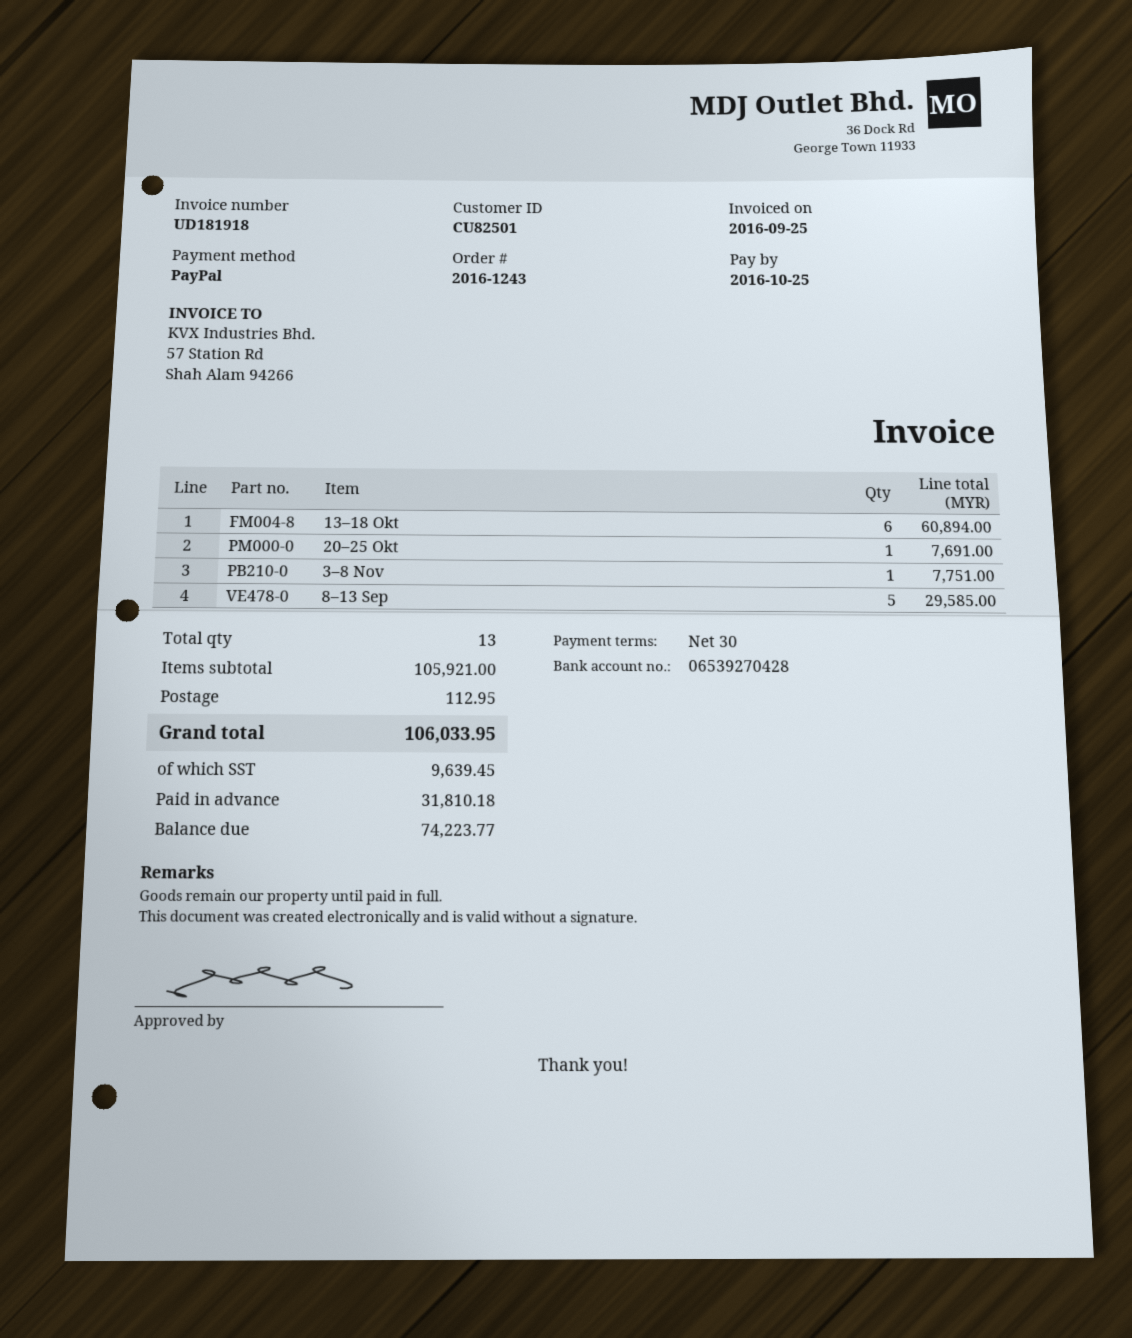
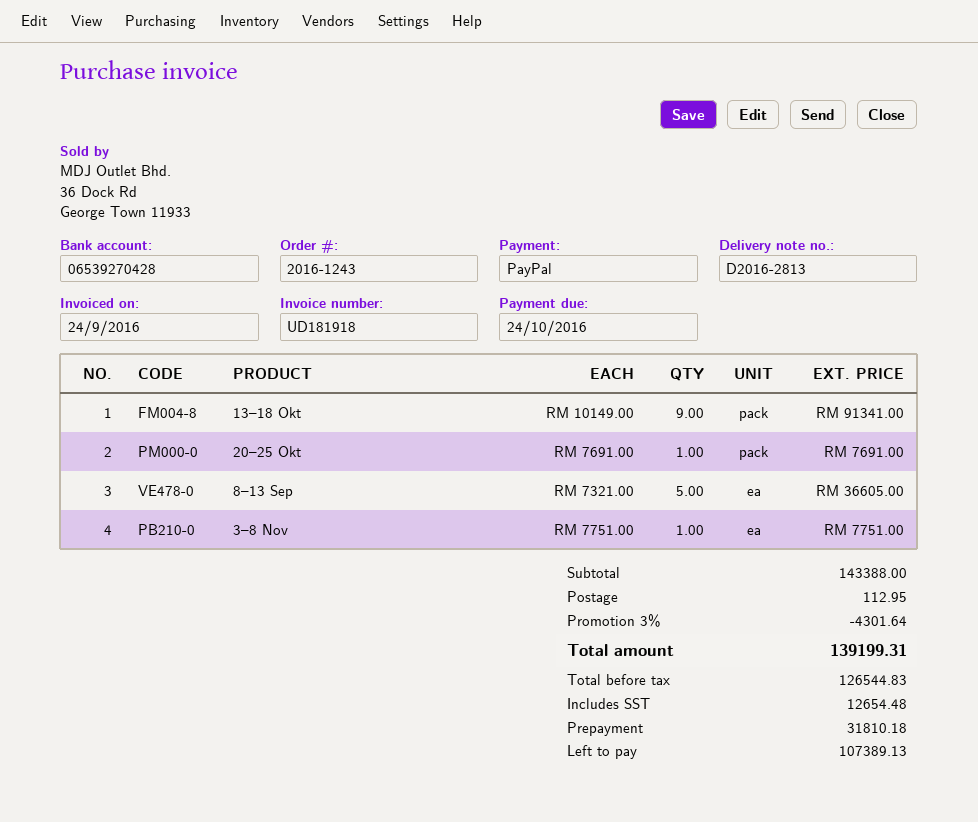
invoice date: 2016-09-25 -> 2016-09-24
due date: 2016-10-25 -> 2016-10-24
13–18 Okt: 6 for 60894.00 -> 9 for 91341.00
8–13 Sep: 5 for 29585.00 -> 5 for 36605.00
subtotal: 105921.00 -> 143388.00
discount: none -> 3% = 4301.64
tax: 9639.45 -> 12654.48
total: 106033.95 -> 139199.31
balance: 74223.77 -> 107389.13

